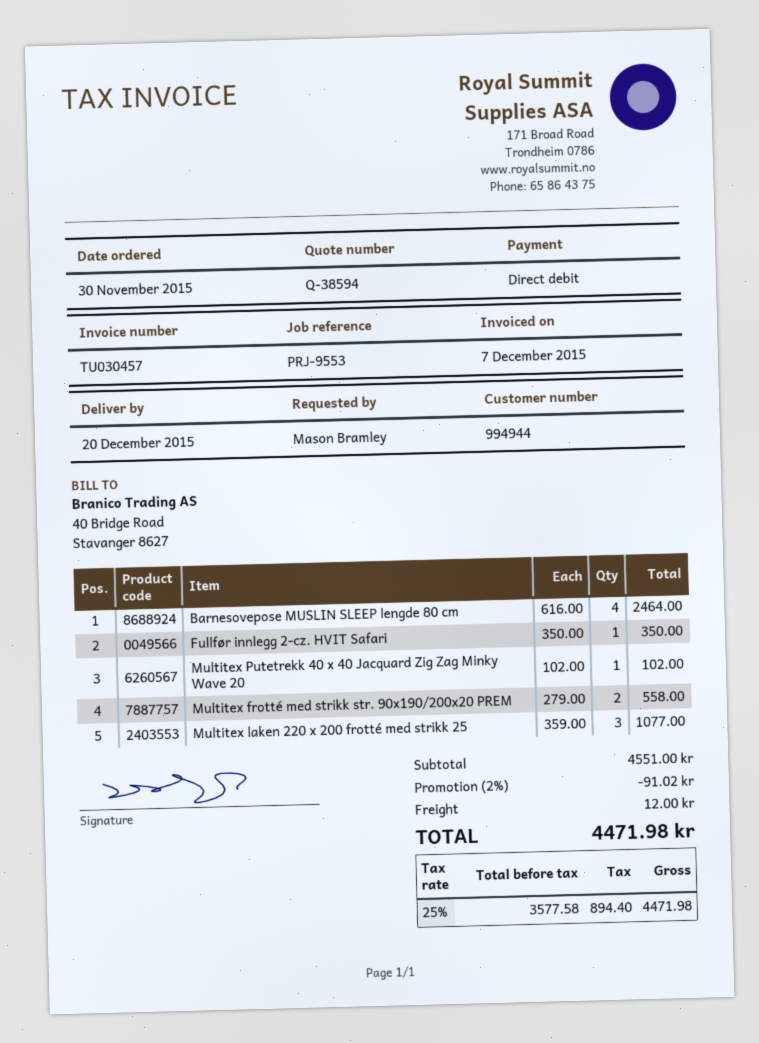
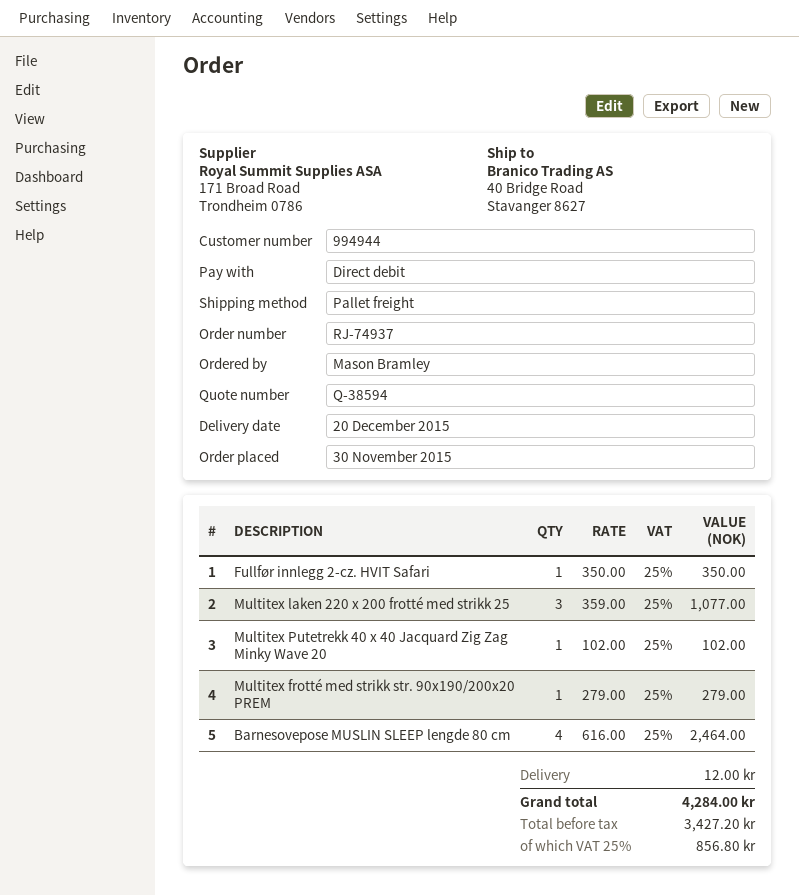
Multitex frotté med strikk str. 90x190/200x20 PREM: 2 x 279.00 = 558.00 -> 1 x 279.00 = 279.00
discount: 2% = 91.02 -> none
net: 3577.58 -> 3427.20
tax: 25% = 894.40 -> 25% = 856.80
total: 4471.98 -> 4284.00

